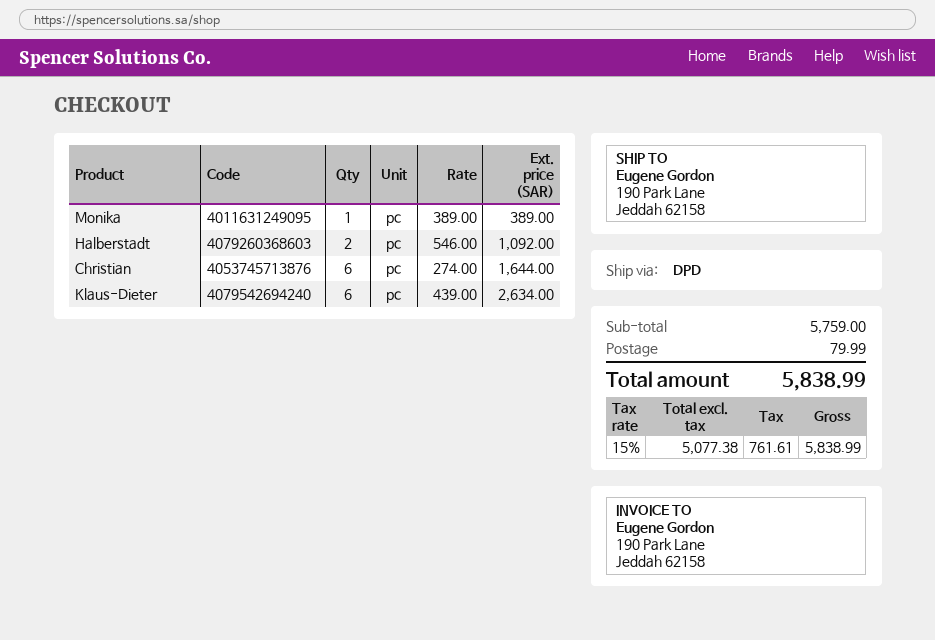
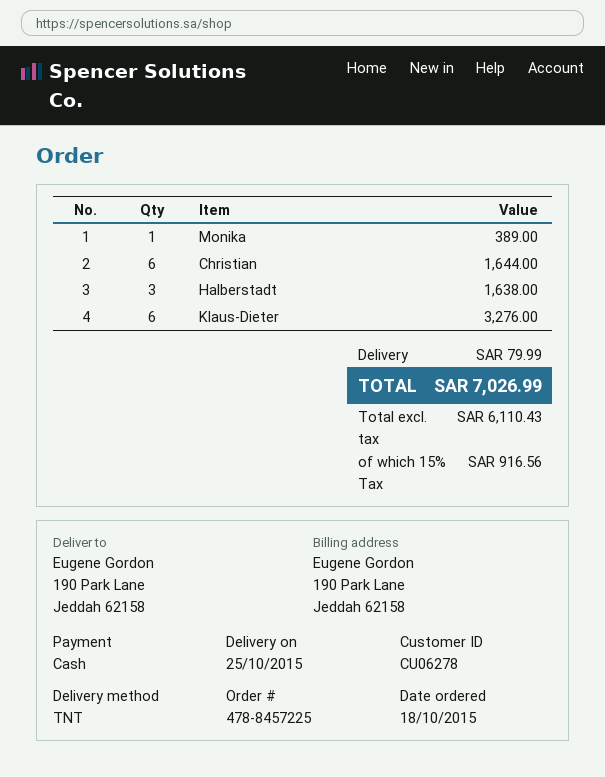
shipping method: DPD -> TNT
Halberstadt: 2 for 1092.00 -> 3 for 1638.00
Klaus-Dieter: 6 for 2634.00 -> 6 for 3276.00
net: 5077.38 -> 6110.43
tax: 15% = 761.61 -> 15% = 916.56
total: 5838.99 -> 7026.99

